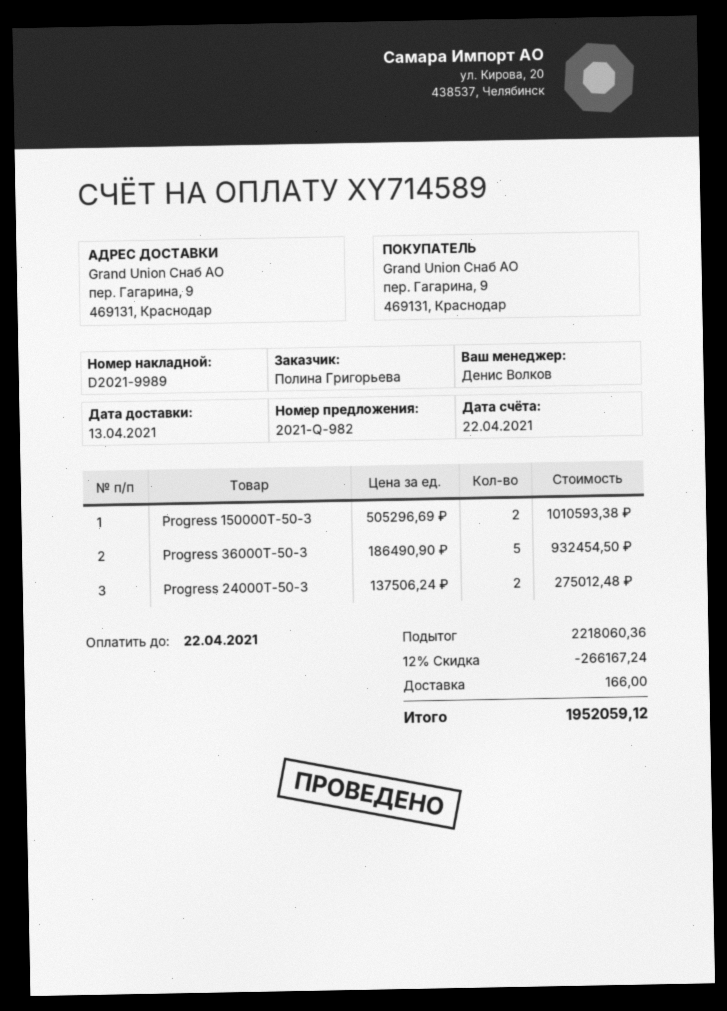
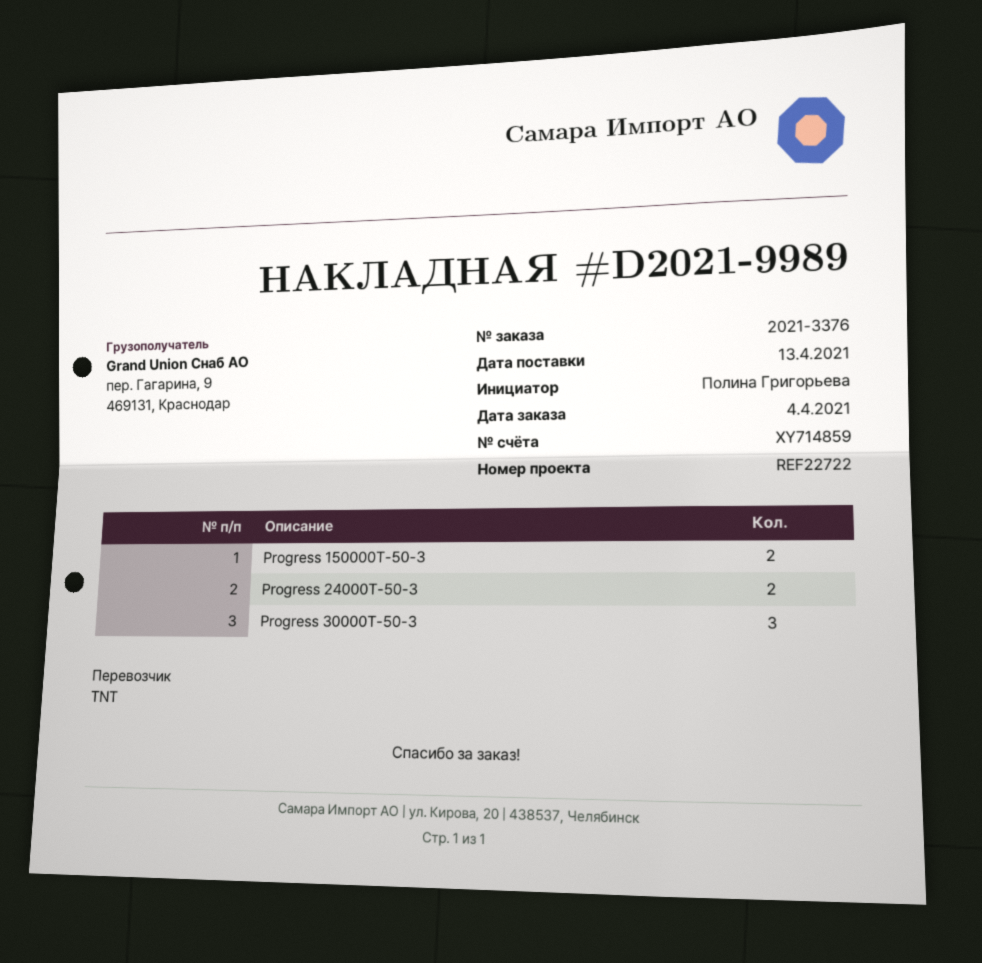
invoice number: XY714589 -> XY714859
Progress 36000Т-50-3: 5 -> none
Progress 30000Т-50-3: none -> 3

